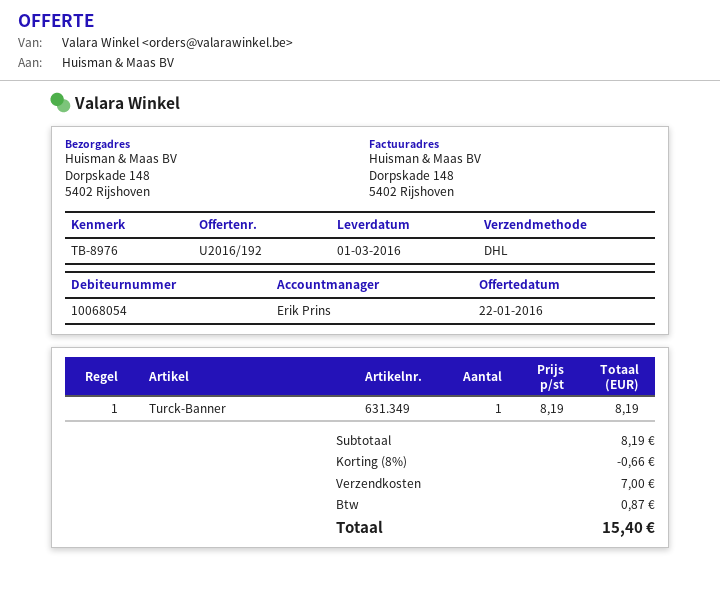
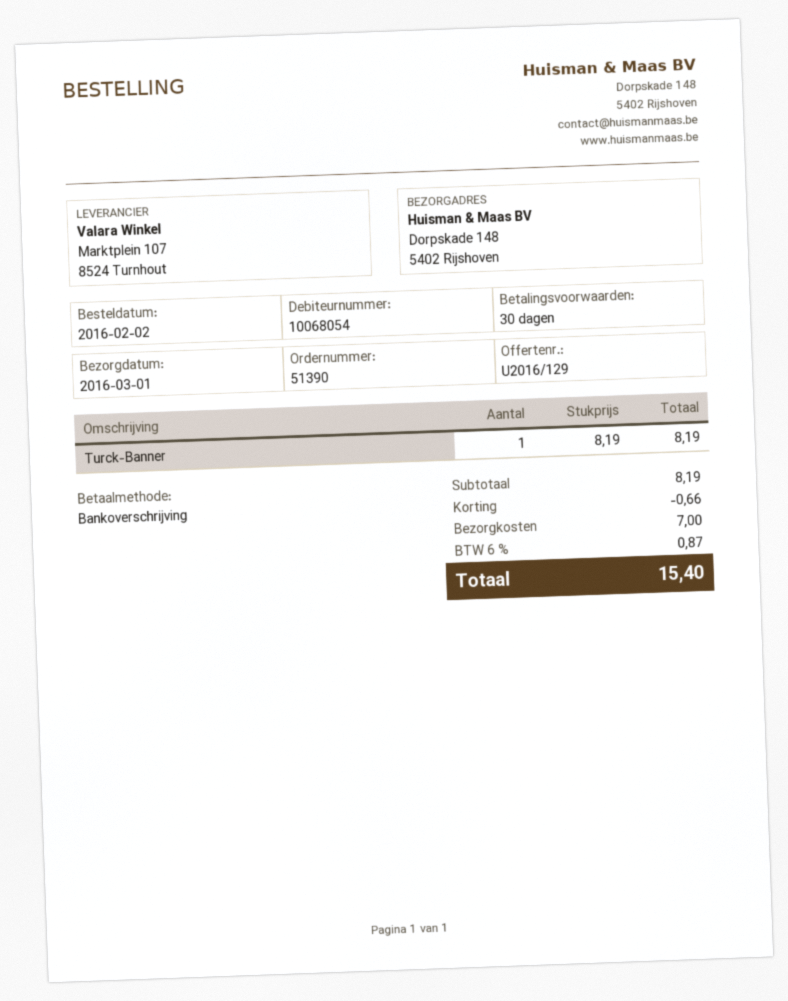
quote number: U2016/192 -> U2016/129

